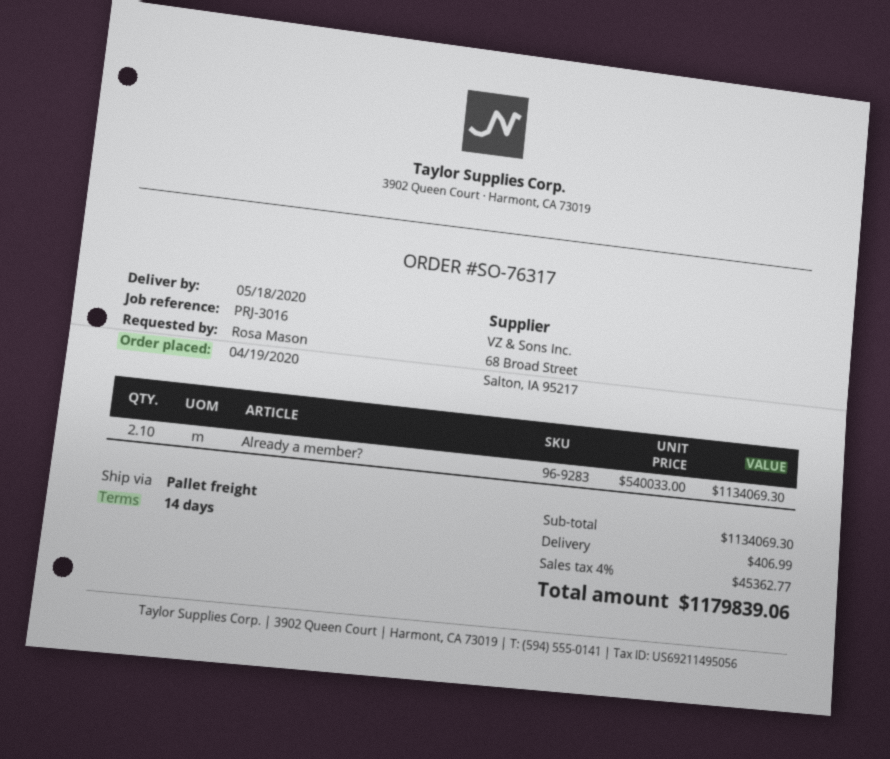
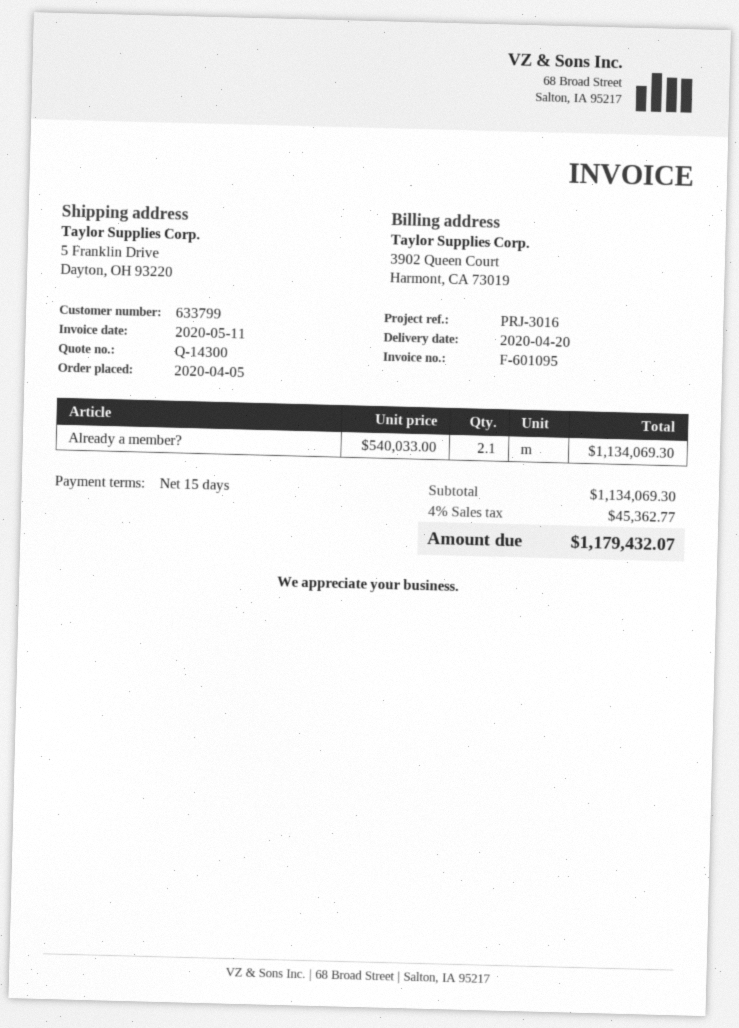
order date: 2020-04-19 -> 2020-04-05
delivery date: 2020-05-18 -> 2020-04-20
payment terms: 14 days -> 15 days
shipping: 406.99 -> none
total: 1179839.06 -> 1179432.07

